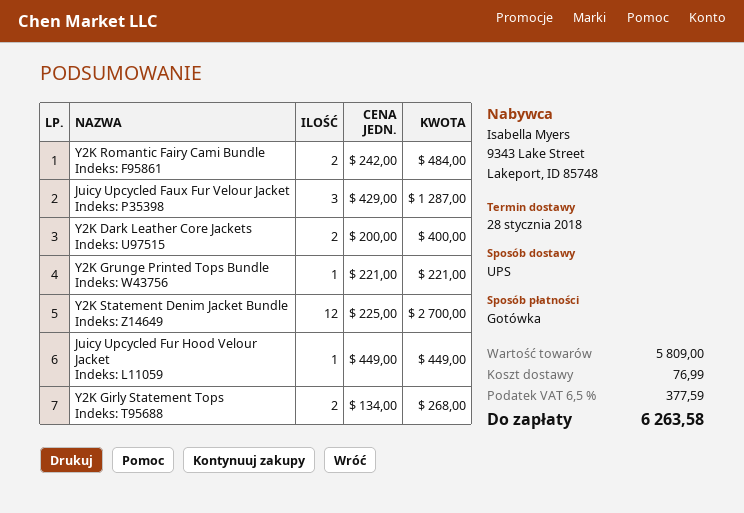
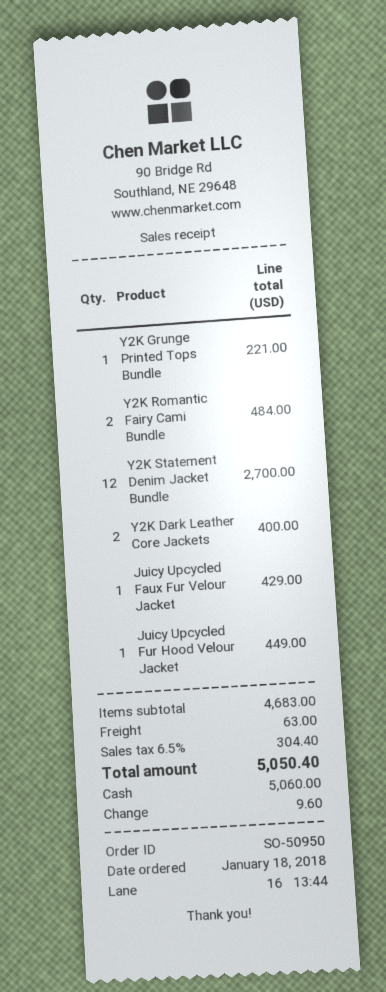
Juicy Upcycled Faux Fur Velour Jacket: 3 for 1287.00 -> 1 for 429.00
Y2K Girly Statement Tops: 2 for 268.00 -> none
subtotal: 5809.00 -> 4683.00
shipping: 76.99 -> 63.00
tax: 6.5% = 377.59 -> 6.5% = 304.40
total: 6263.58 -> 5050.40

